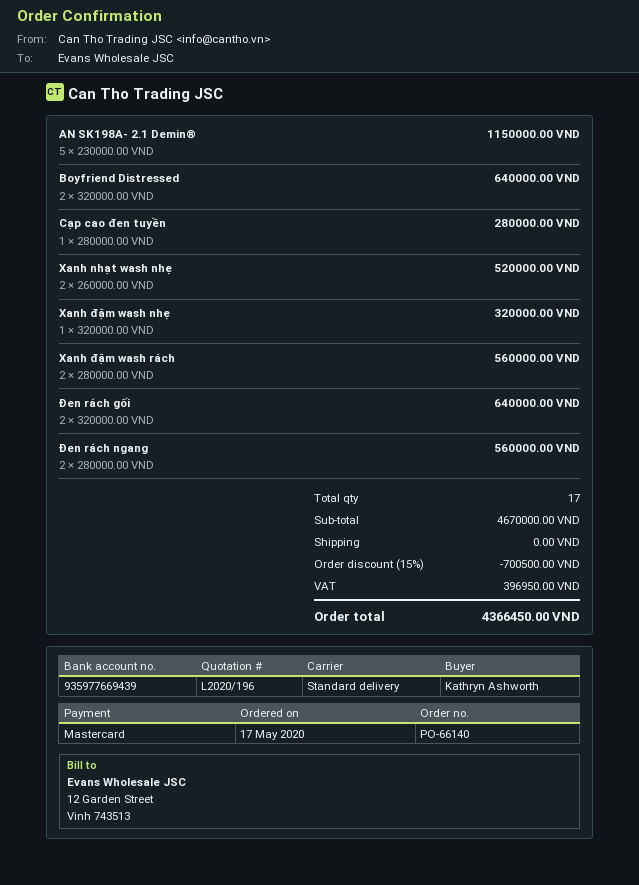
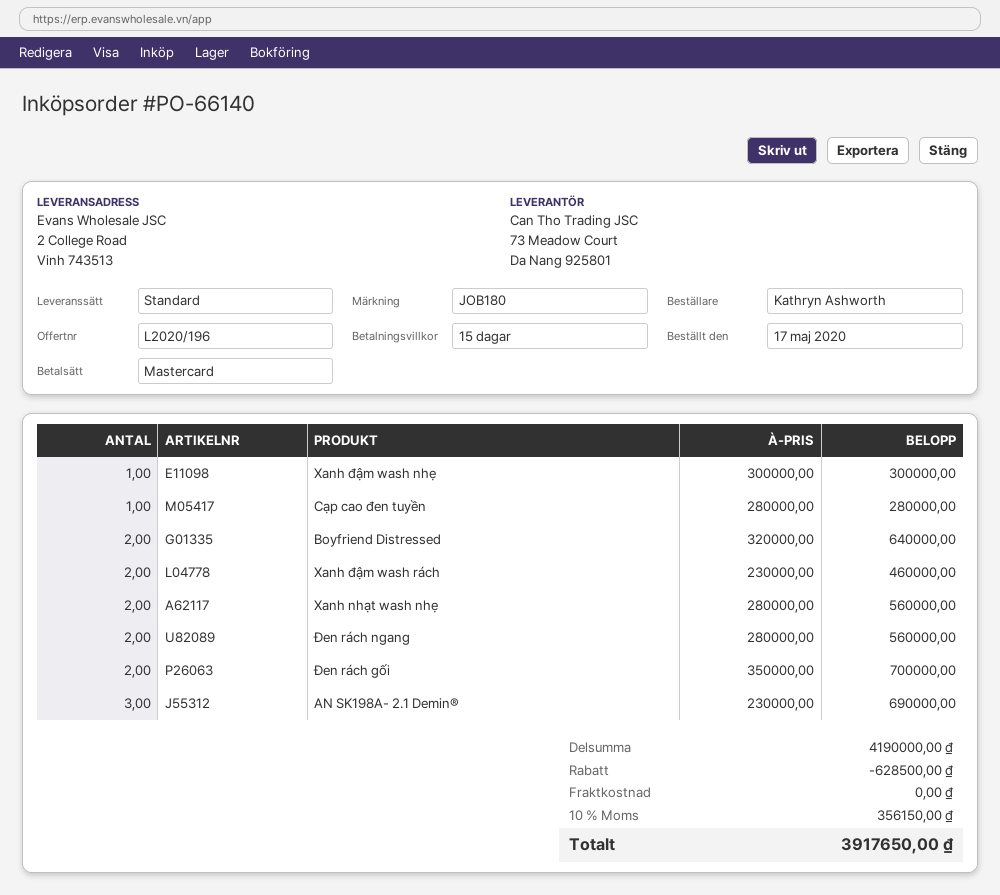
AN SK198A- 2.1 Demin®: 5 x 230000.00 = 1150000.00 -> 3 x 230000.00 = 690000.00
Xanh nhạt wash nhẹ: 2 x 260000.00 = 520000.00 -> 2 x 280000.00 = 560000.00
Xanh đậm wash nhẹ: 1 x 320000.00 = 320000.00 -> 1 x 300000.00 = 300000.00
Xanh đậm wash rách: 2 x 280000.00 = 560000.00 -> 2 x 230000.00 = 460000.00
Đen rách gối: 2 x 320000.00 = 640000.00 -> 2 x 350000.00 = 700000.00
subtotal: 4670000.00 -> 4190000.00
discount: 700500.00 -> 628500.00
tax: 396950.00 -> 356150.00
total: 4366450.00 -> 3917650.00

